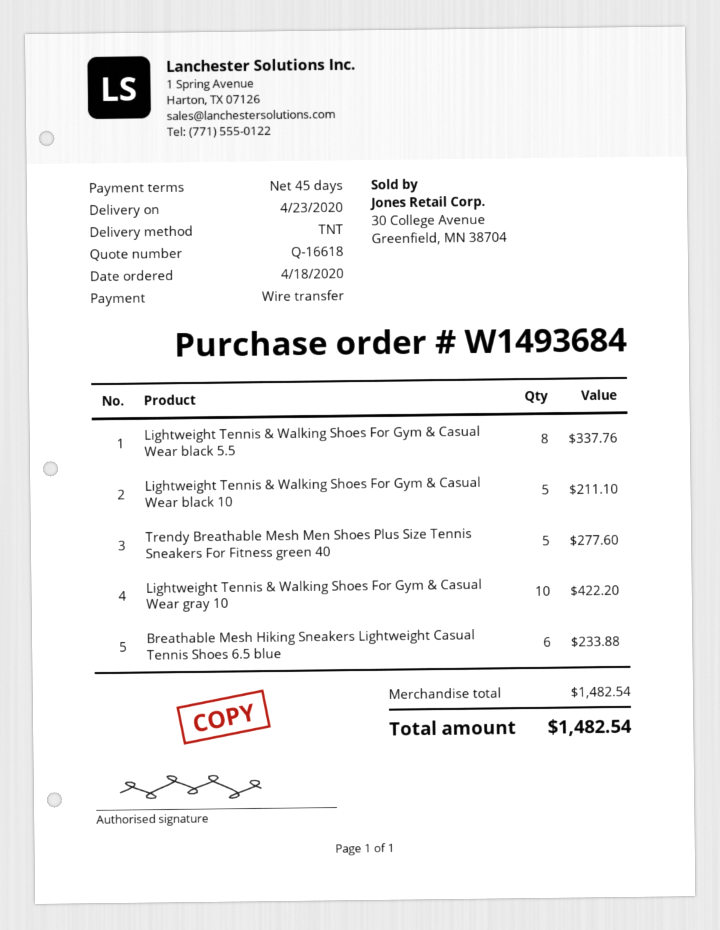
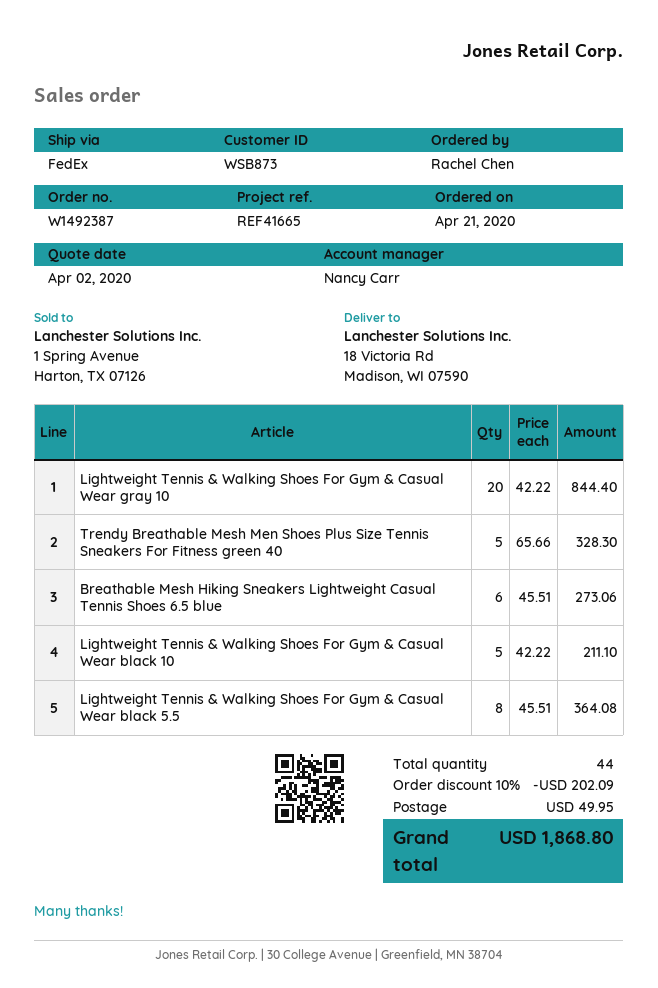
order number: W1493684 -> W1492387
order date: 2020-04-18 -> 2020-04-21
shipping method: TNT -> FedEx
Lightweight Tennis & Walking Shoes For Gym & Casual Wear black 5.5: 8 for 337.76 -> 8 for 364.08
Trendy Breathable Mesh Men Shoes Plus Size Tennis Sneakers For Fitness green 40: 5 for 277.60 -> 5 for 328.30
Lightweight Tennis & Walking Shoes For Gym & Casual Wear gray 10: 10 for 422.20 -> 20 for 844.40
Breathable Mesh Hiking Sneakers Lightweight Casual Tennis Shoes 6.5 blue: 6 for 233.88 -> 6 for 273.06
discount: none -> 10% = 202.09
shipping: none -> 49.95
total: 1482.54 -> 1868.80

